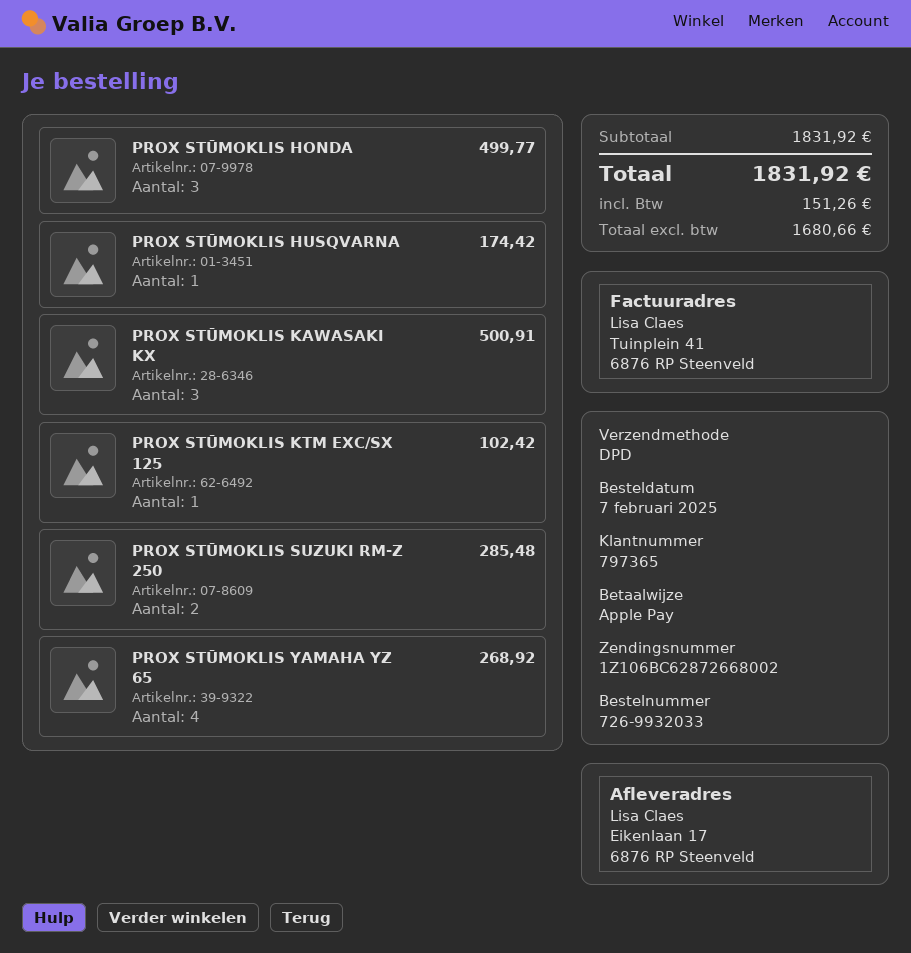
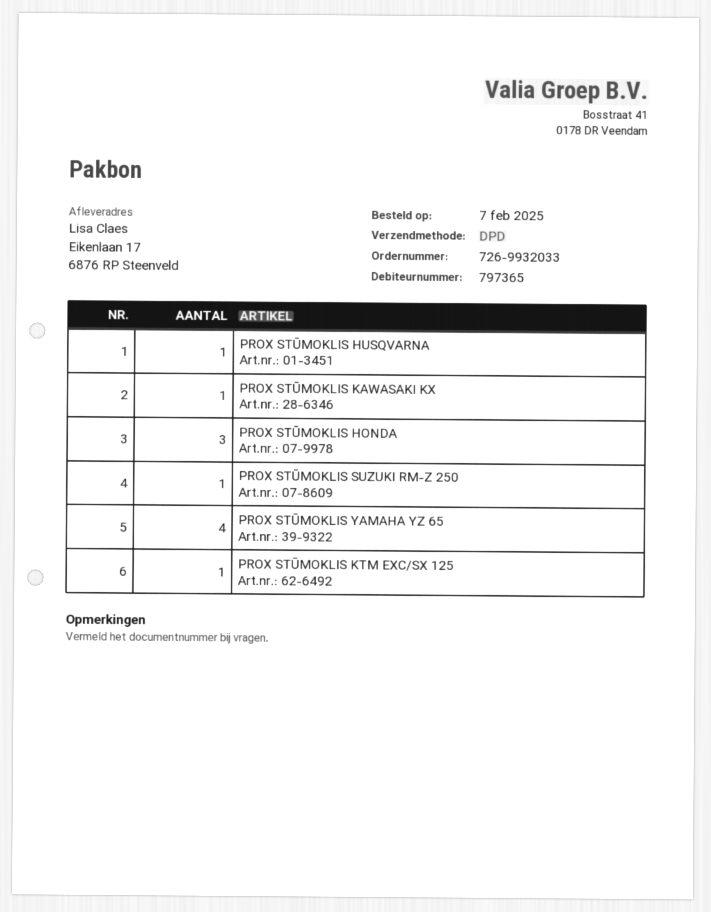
PROX STŪMOKLIS KAWASAKI KX: 3 -> 1
PROX STŪMOKLIS SUZUKI RM-Z 250: 2 -> 1

